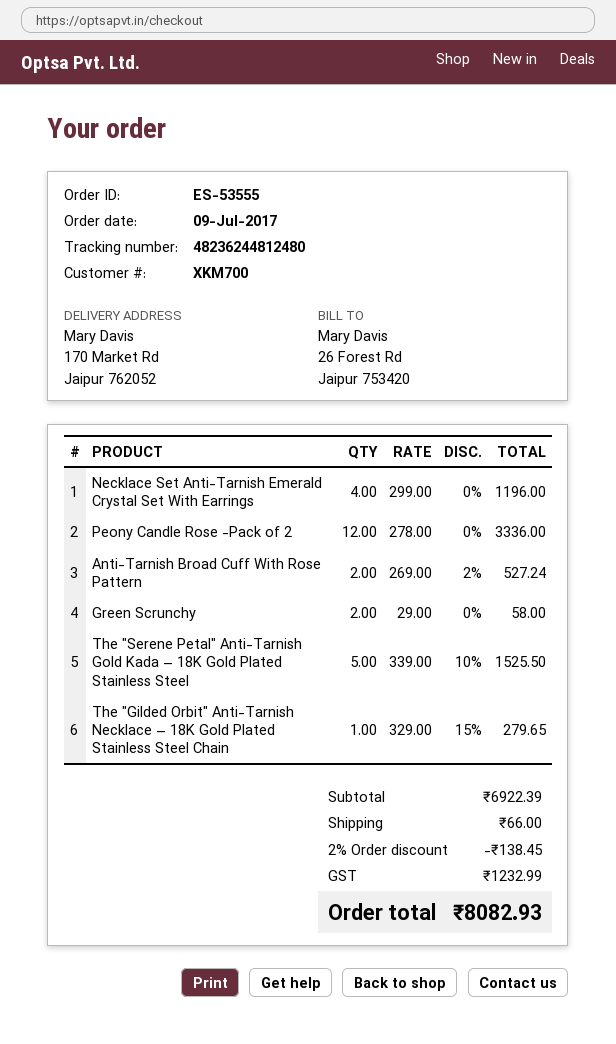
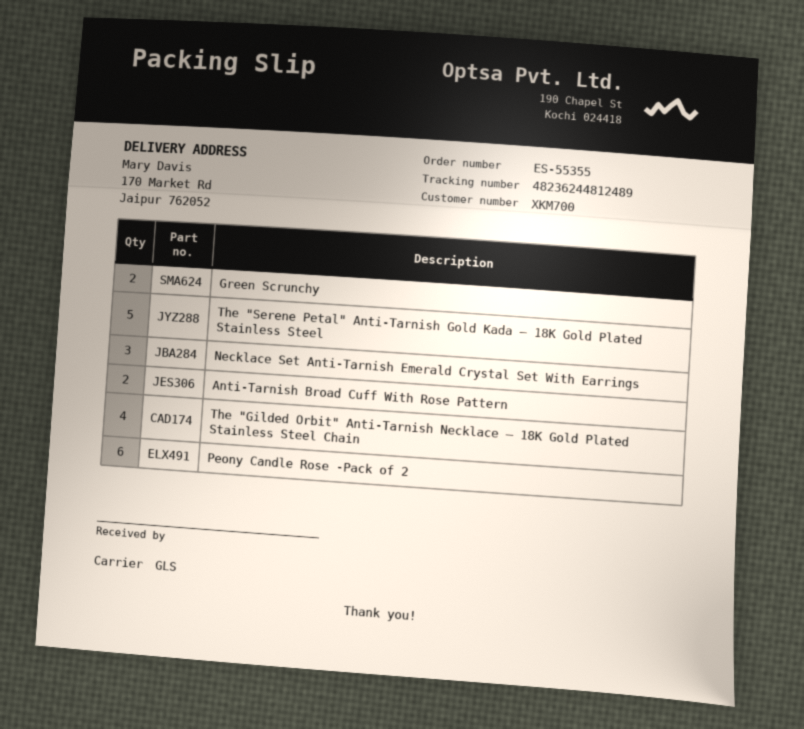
order number: ES-53555 -> ES-55355
tracking number: 48236244812480 -> 48236244812489
Necklace Set Anti-Tarnish Emerald Crystal Set With Earrings: 4 -> 3
Peony Candle Rose -Pack of 2: 12 -> 6
The "Gilded Orbit" Anti-Tarnish Necklace – 18K Gold Plated Stainless Steel Chain: 1 -> 4

